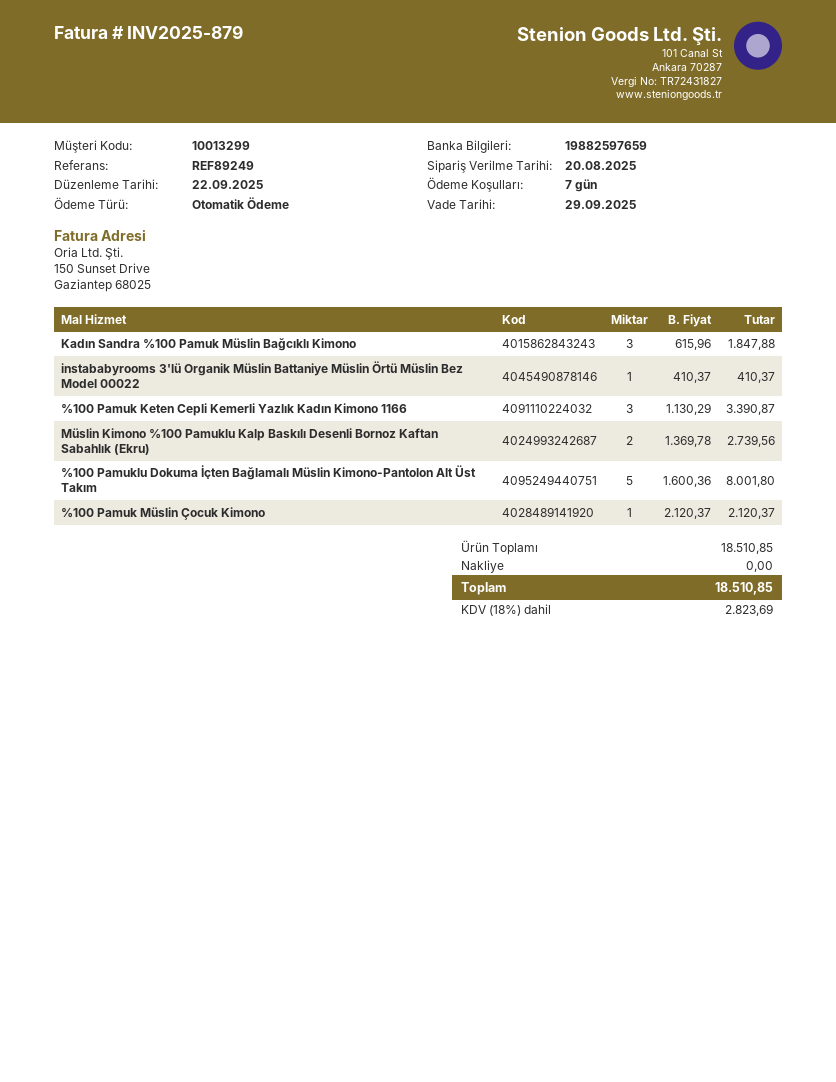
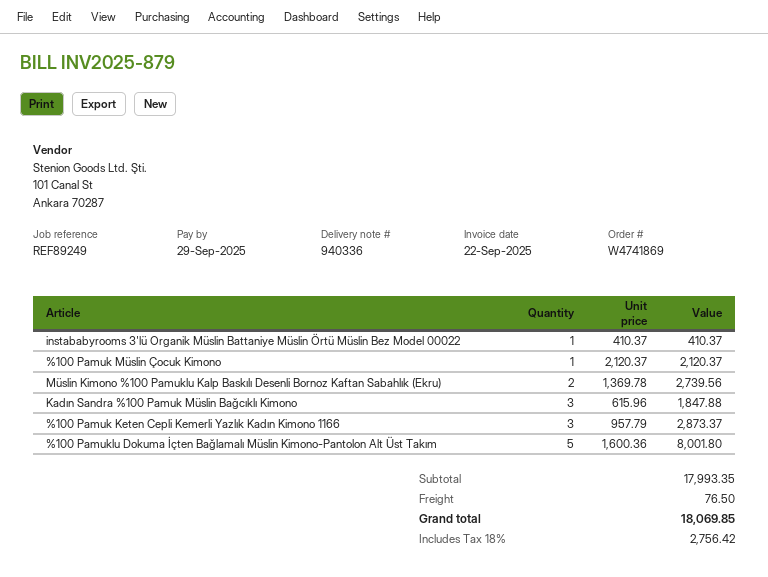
%100 Pamuk Keten Cepli Kemerli Yazlık Kadın Kimono 1166: 3 x 1130.29 = 3390.87 -> 3 x 957.79 = 2873.37
subtotal: 18510.85 -> 17993.35
shipping: 0.00 -> 76.50
tax: 18% = 2823.69 -> 18% = 2756.42
total: 18510.85 -> 18069.85

